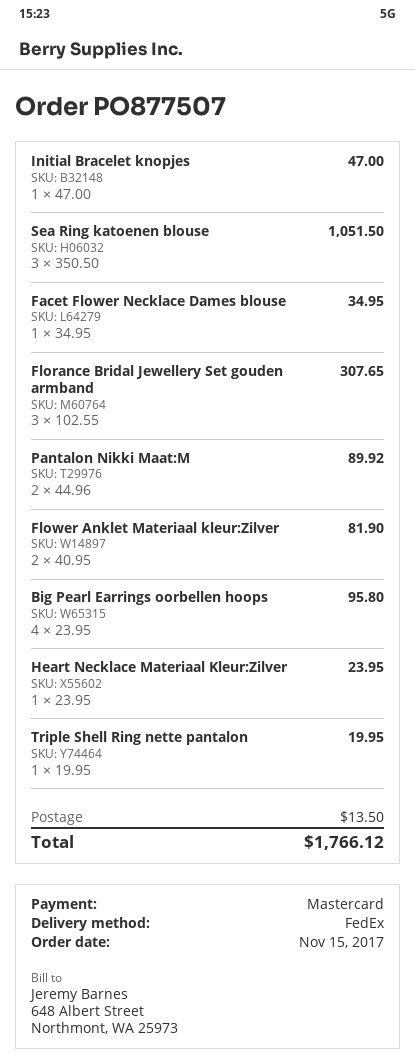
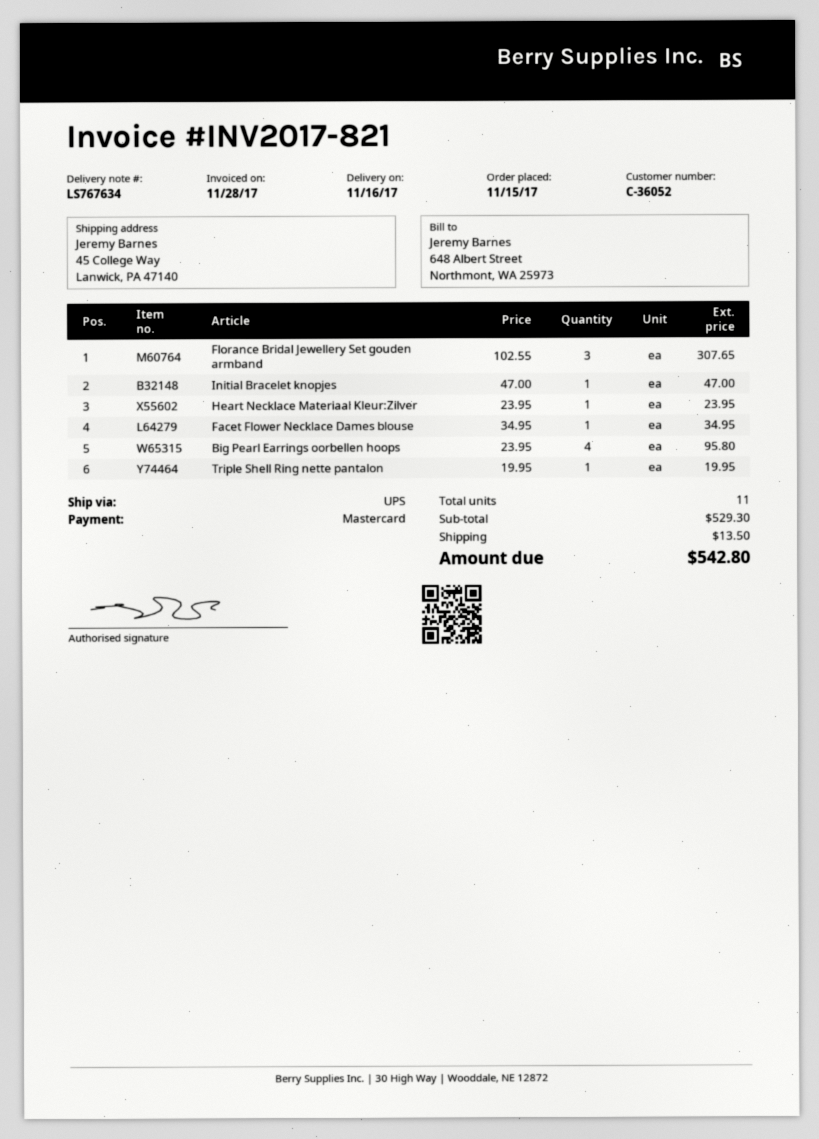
shipping method: FedEx -> UPS
Sea Ring katoenen blouse: 3 x 350.50 = 1051.50 -> none
Pantalon Nikki Maat:M: 2 x 44.96 = 89.92 -> none
Flower Anklet Materiaal kleur:Zilver: 2 x 40.95 = 81.90 -> none
total: 1766.12 -> 542.80

